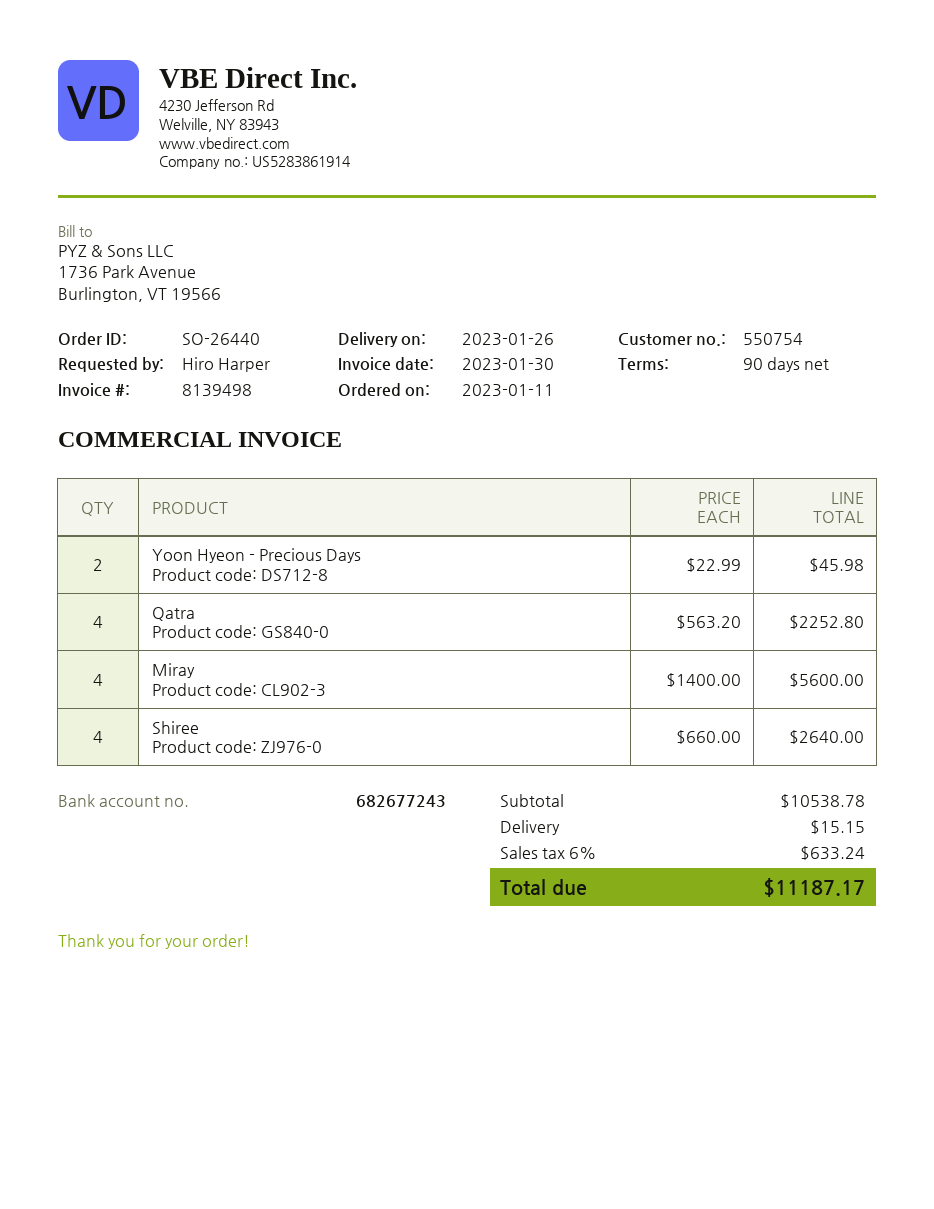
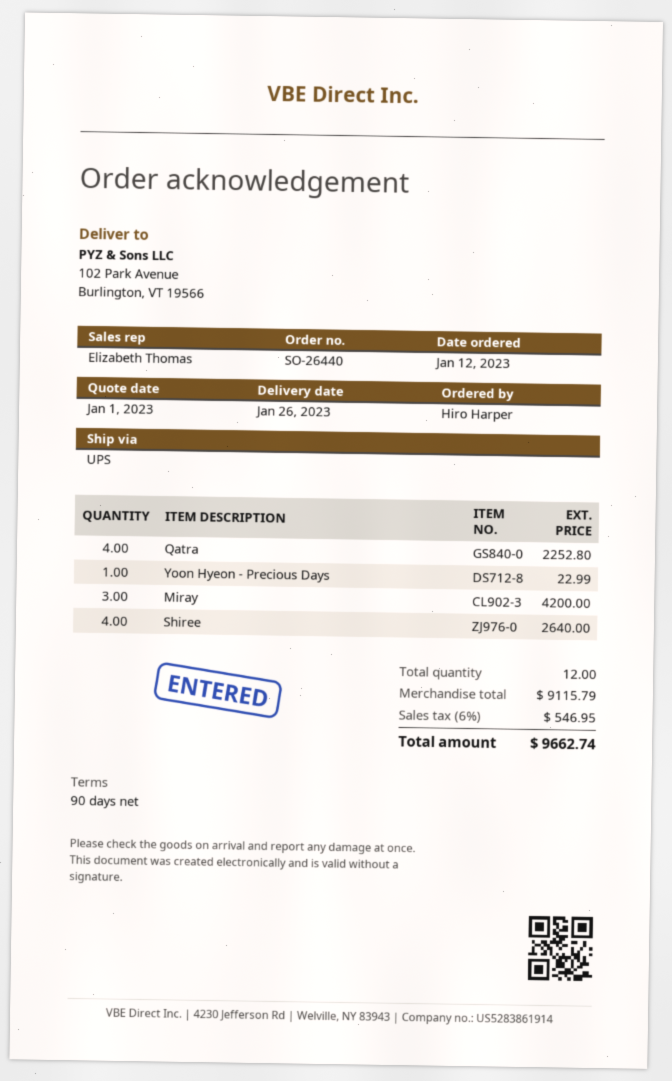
order date: 2023-01-11 -> 2023-01-12
Yoon Hyeon - Precious Days: 2 for 45.98 -> 1 for 22.99
Miray: 4 for 5600.00 -> 3 for 4200.00
subtotal: 10538.78 -> 9115.79
shipping: 15.15 -> none
tax: 6% = 633.24 -> 6% = 546.95
total: 11187.17 -> 9662.74

